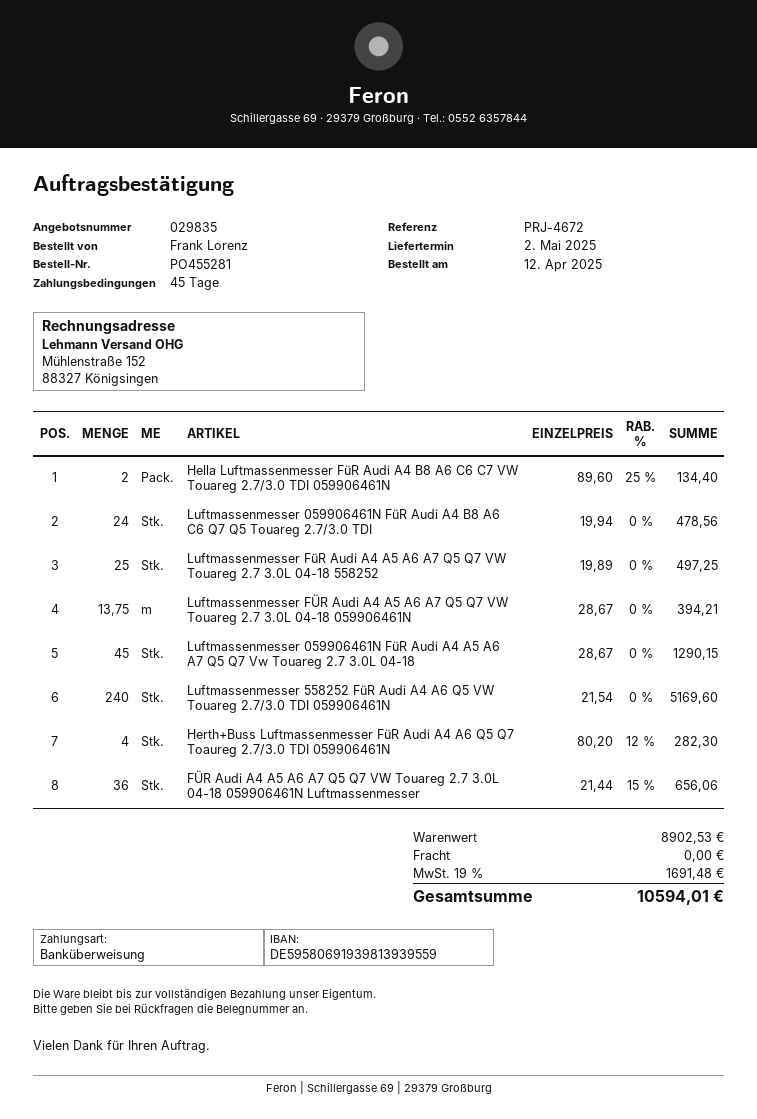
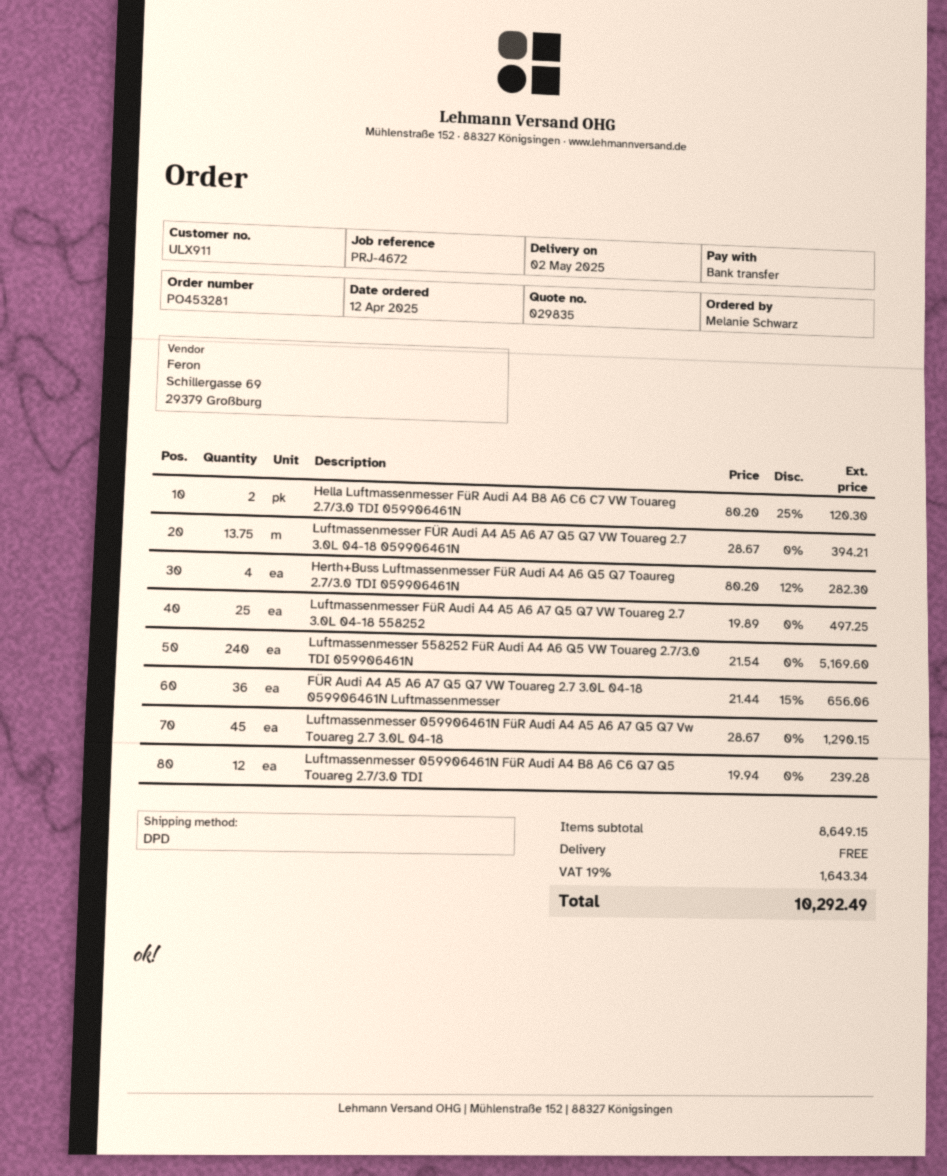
order number: PO455281 -> PO453281
ordered by: Frank Lorenz -> Melanie Schwarz
Hella Luftmassenmesser FüR Audi A4 B8 A6 C6 C7 VW Touareg 2.7/3.0 TDI 059906461N: 2 x 89.60 - 25% = 134.40 -> 2 x 80.20 - 25% = 120.30
Luftmassenmesser 059906461N FüR Audi A4 B8 A6 C6 Q7 Q5 Touareg 2.7/3.0 TDI: 24 x 19.94 = 478.56 -> 12 x 19.94 = 239.28
subtotal: 8902.53 -> 8649.15
tax: 19% = 1691.48 -> 19% = 1643.34
total: 10594.01 -> 10292.49

